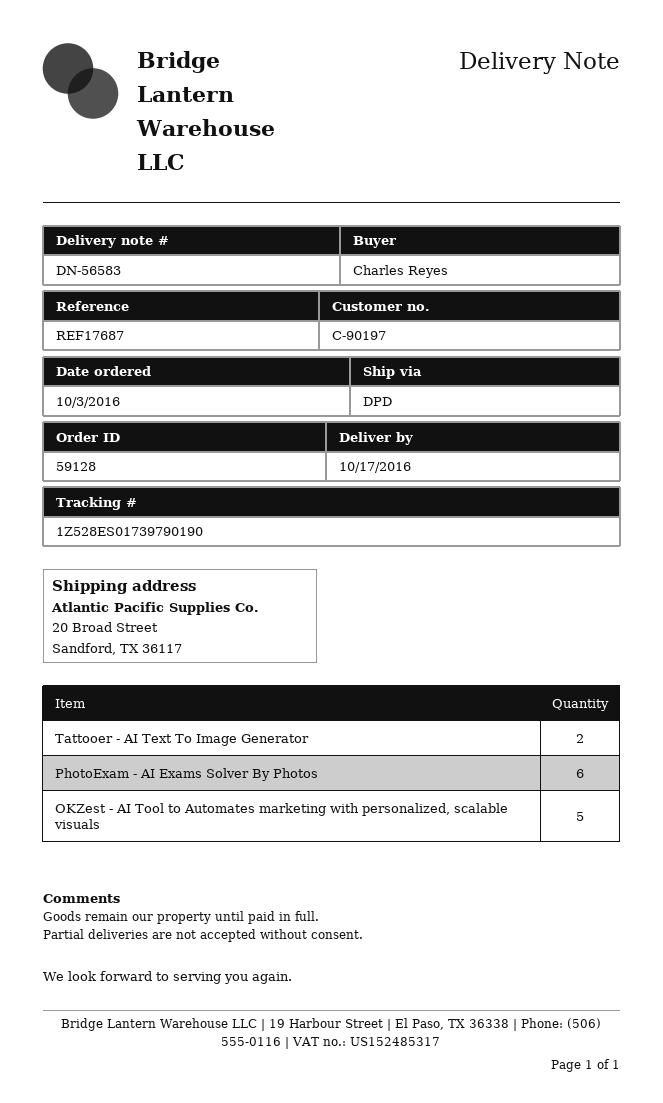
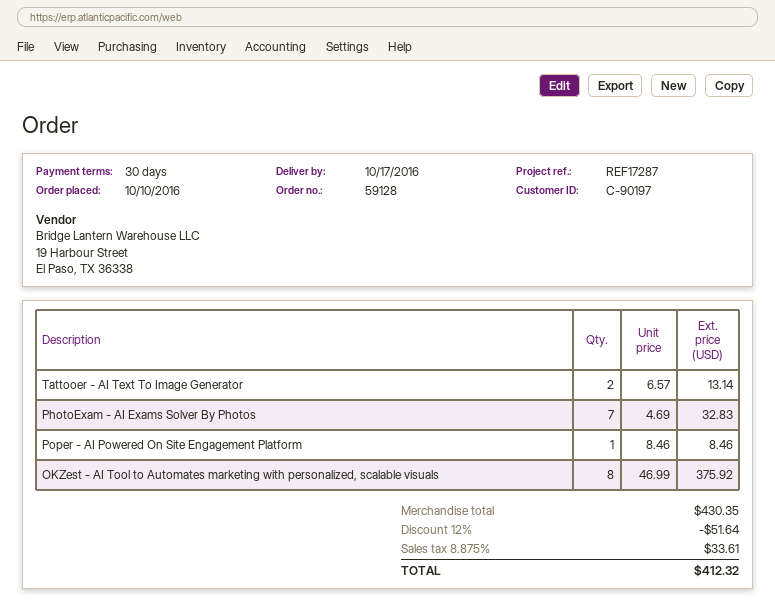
order date: 2016-10-03 -> 2016-10-10
reference: REF17687 -> REF17287
PhotoExam - AI Exams Solver By Photos: 6 -> 7
OKZest - AI Tool to Automates marketing with personalized, scalable visuals: 5 -> 8
Poper - AI Powered On Site Engagement Platform: none -> 1

